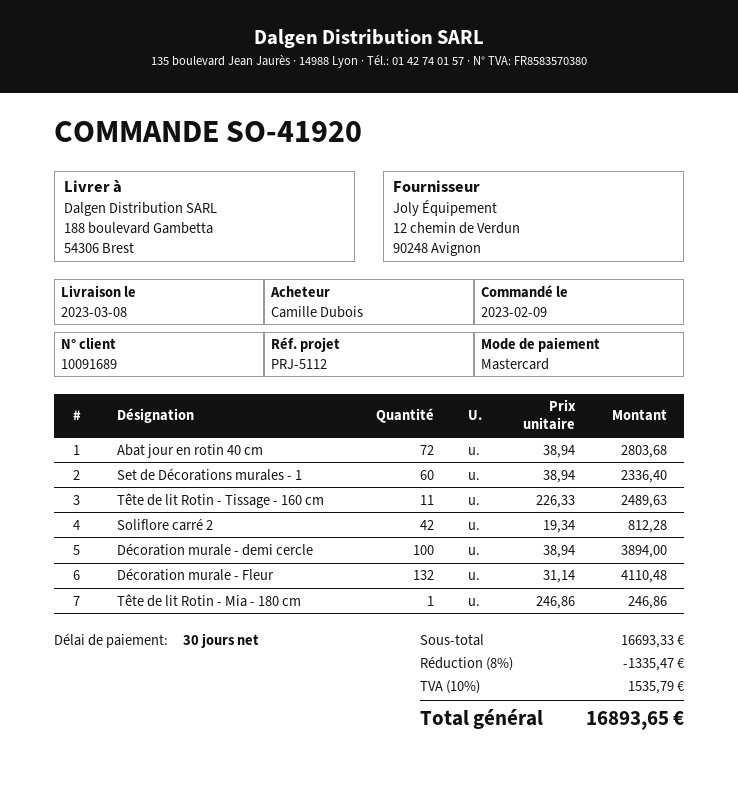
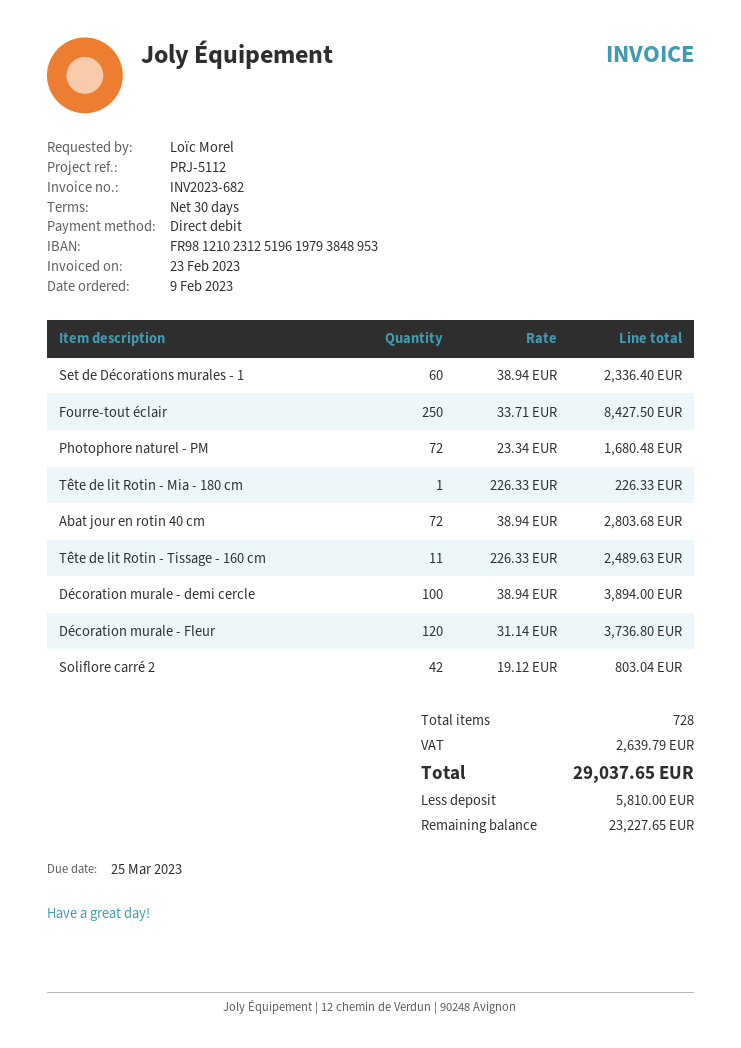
ordered by: Camille Dubois -> Loïc Morel
payment method: Mastercard -> direct debit
Soliflore carré 2: 42 x 19.34 = 812.28 -> 42 x 19.12 = 803.04
Décoration murale - Fleur: 132 x 31.14 = 4110.48 -> 120 x 31.14 = 3736.80
Tête de lit Rotin - Mia - 180 cm: 1 x 246.86 = 246.86 -> 1 x 226.33 = 226.33
Fourre-tout éclair: none -> 250 x 33.71 = 8427.50
Photophore naturel - PM: none -> 72 x 23.34 = 1680.48
discount: 8% = 1335.47 -> none
tax: 1535.79 -> 2639.79
total: 16893.65 -> 29037.65

